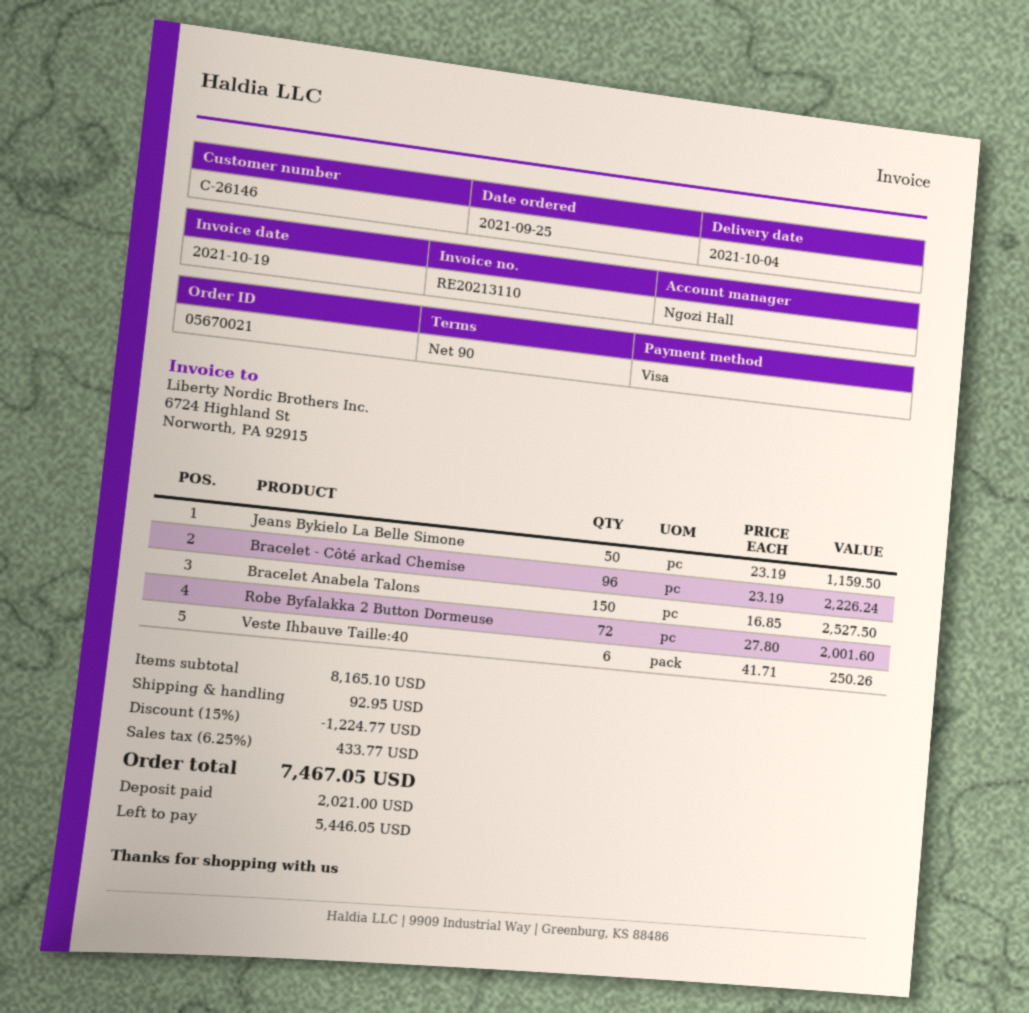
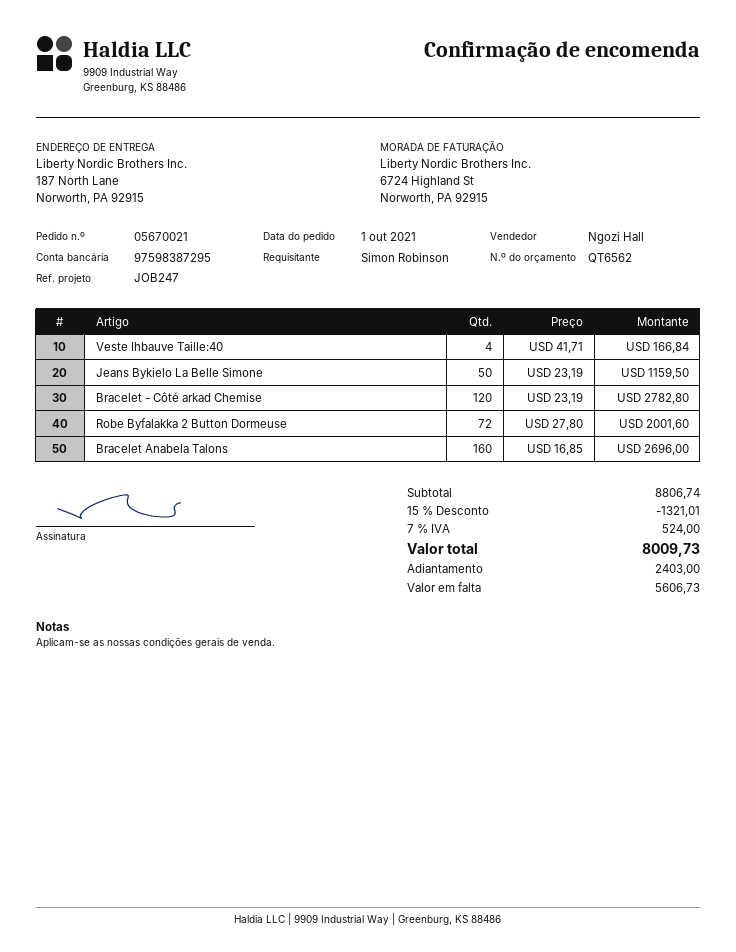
order date: 2021-09-25 -> 2021-10-01
Bracelet - Côté arkad Chemise: 96 x 23.19 = 2226.24 -> 120 x 23.19 = 2782.80
Bracelet Anabela Talons: 150 x 16.85 = 2527.50 -> 160 x 16.85 = 2696.00
Veste Ihbauve Taille:40: 6 x 41.71 = 250.26 -> 4 x 41.71 = 166.84
subtotal: 8165.10 -> 8806.74
discount: 15% = 1224.77 -> 15% = 1321.01
shipping: 92.95 -> none
tax: 6.25% = 433.77 -> 7% = 524.00
total: 7467.05 -> 8009.73
deposit: 2021.00 -> 2403.00
balance: 5446.05 -> 5606.73

